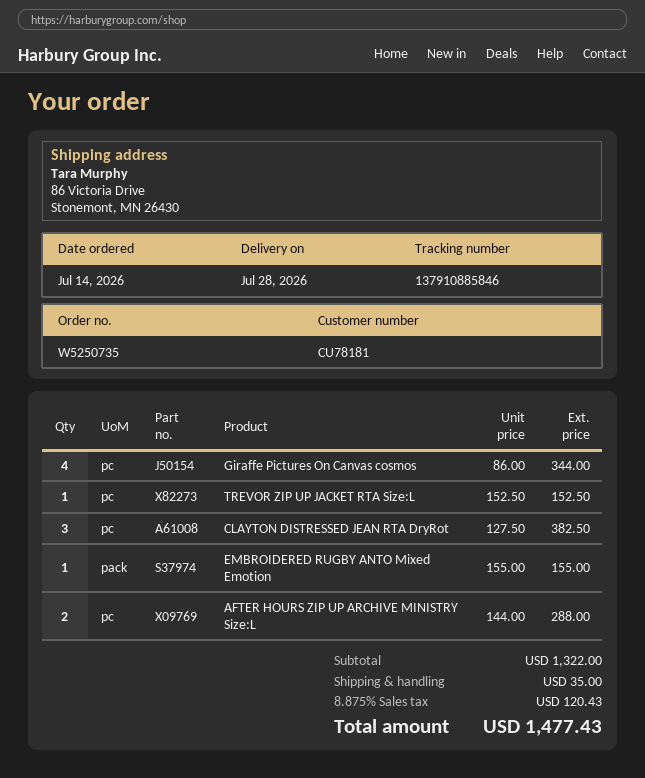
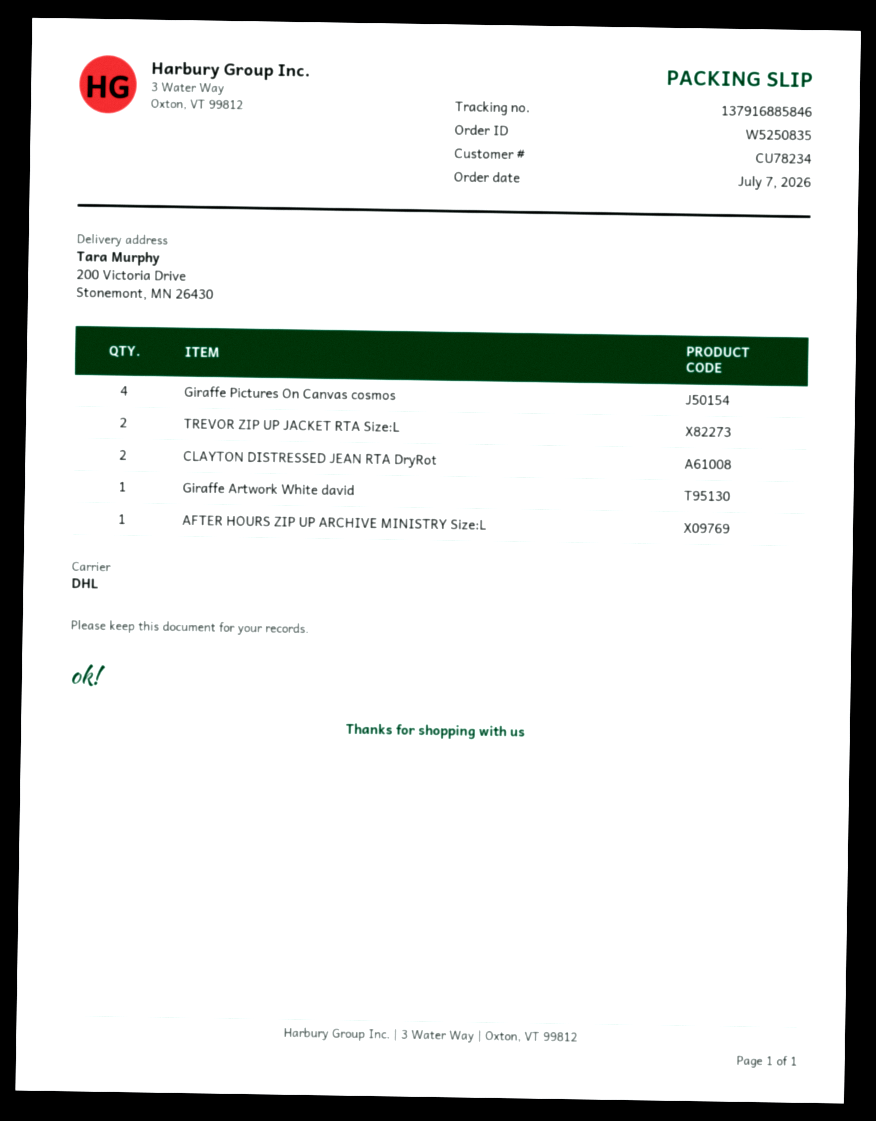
order number: W5250735 -> W5250835
order date: 2026-07-14 -> 2026-07-07
customer number: CU78181 -> CU78234
tracking number: 137910885846 -> 137916885846
ship to: 86 Victoria Drive, Stonemont, MN 26430 -> 200 Victoria Drive, Stonemont, MN 26430
TREVOR ZIP UP JACKET RTA Size:L: 1 -> 2
CLAYTON DISTRESSED JEAN RTA DryRot: 3 -> 2
EMBROIDERED RUGBY ANTO Mixed Emotion: 1 -> none
AFTER HOURS ZIP UP ARCHIVE MINISTRY Size:L: 2 -> 1
Giraffe Artwork White david: none -> 1

